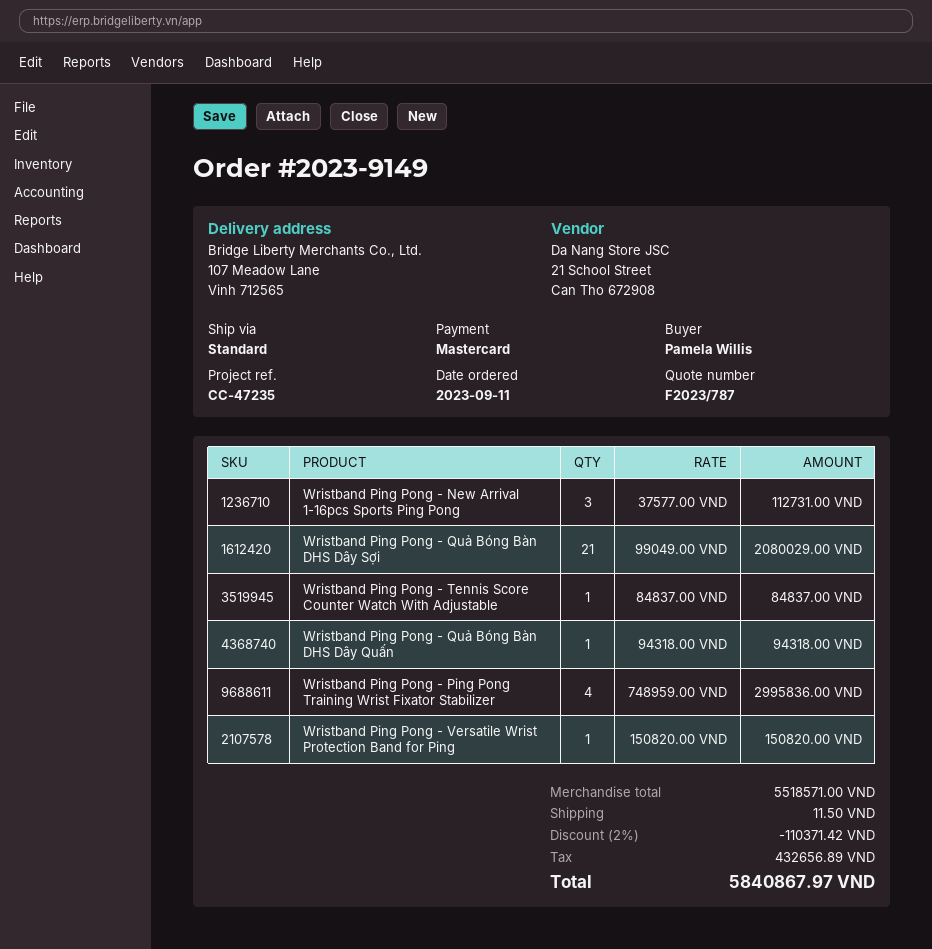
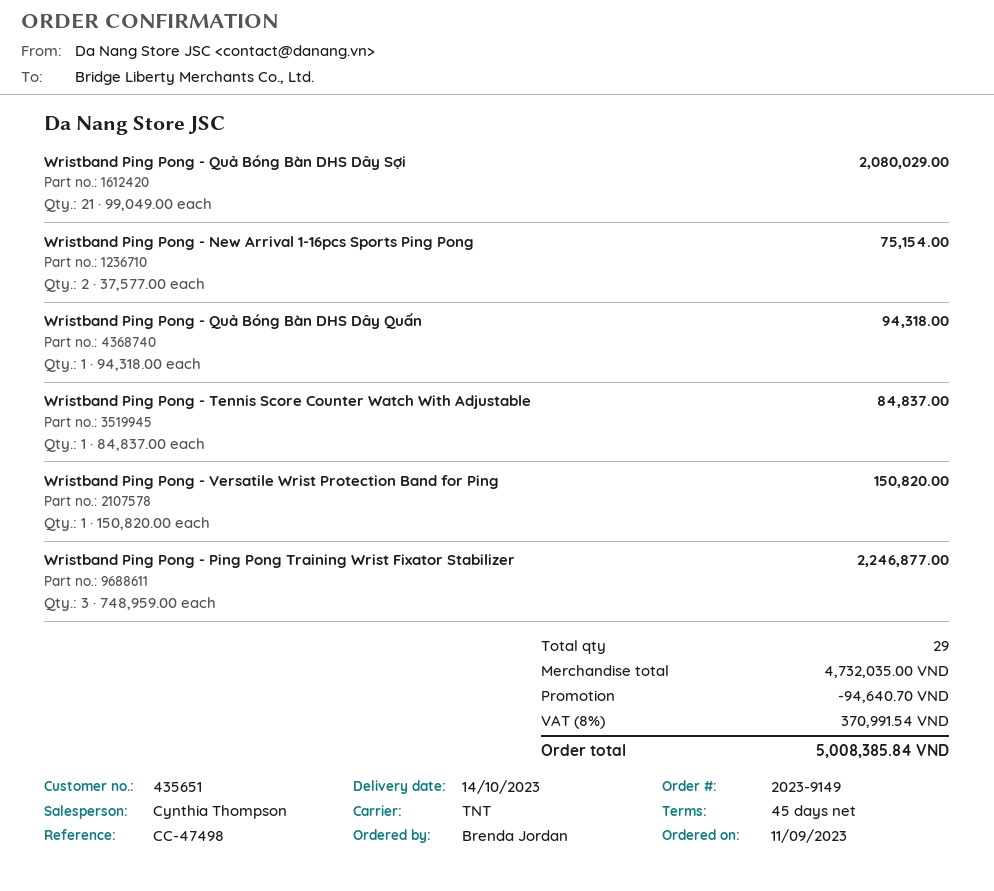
reference: CC-47235 -> CC-47498
ordered by: Pamela Willis -> Brenda Jordan
shipping method: standard -> TNT
Wristband Ping Pong - New Arrival 1-16pcs Sports Ping Pong: 3 x 37577.00 = 112731.00 -> 2 x 37577.00 = 75154.00
Wristband Ping Pong - Ping Pong Training Wrist Fixator Stabilizer: 4 x 748959.00 = 2995836.00 -> 3 x 748959.00 = 2246877.00
subtotal: 5518571.00 -> 4732035.00
discount: 110371.42 -> 94640.70
shipping: 11.50 -> none
tax: 432656.89 -> 370991.54
total: 5840867.97 -> 5008385.84

